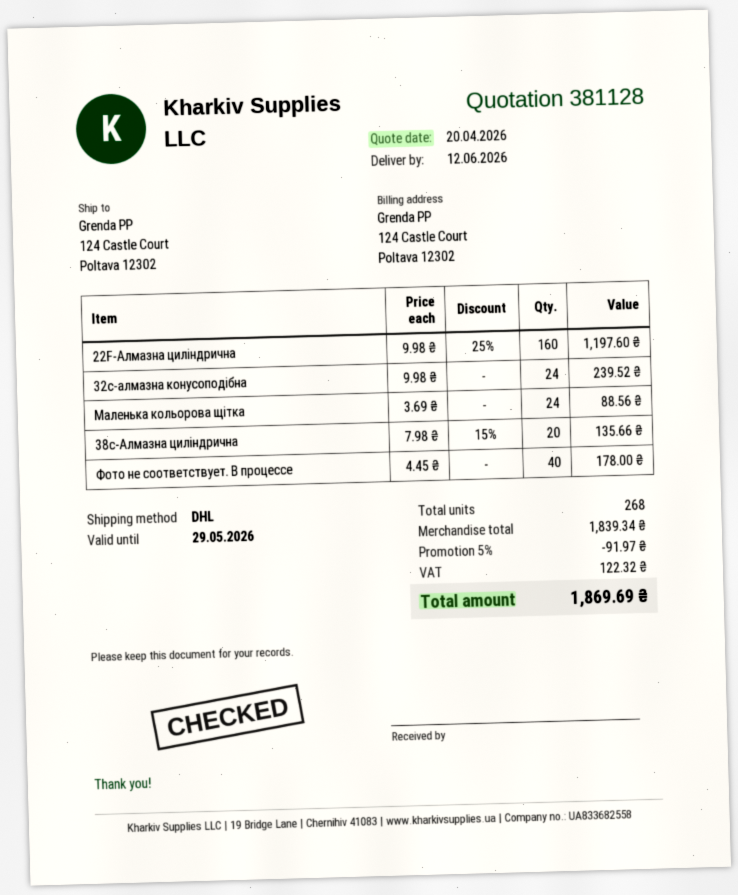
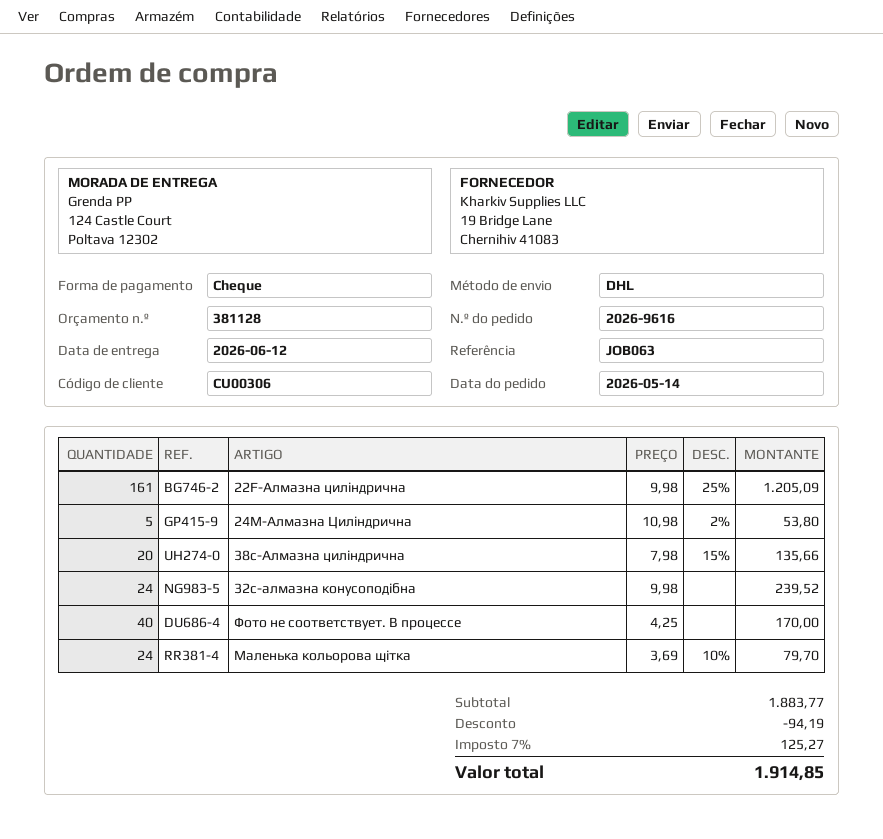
22F-Алмазна циліндрична: 160 x 9.98 - 25% = 1197.60 -> 161 x 9.98 - 25% = 1205.09
Маленька кольорова щітка: 24 x 3.69 = 88.56 -> 24 x 3.69 - 10% = 79.70
Фото не соответствует. В процессе: 40 x 4.45 = 178.00 -> 40 x 4.25 = 170.00
24M-Алмазна Циліндрична: none -> 5 x 10.98 - 2% = 53.80
subtotal: 1839.34 -> 1883.77
discount: 91.97 -> 94.19
tax: 122.32 -> 125.27
total: 1869.69 -> 1914.85

